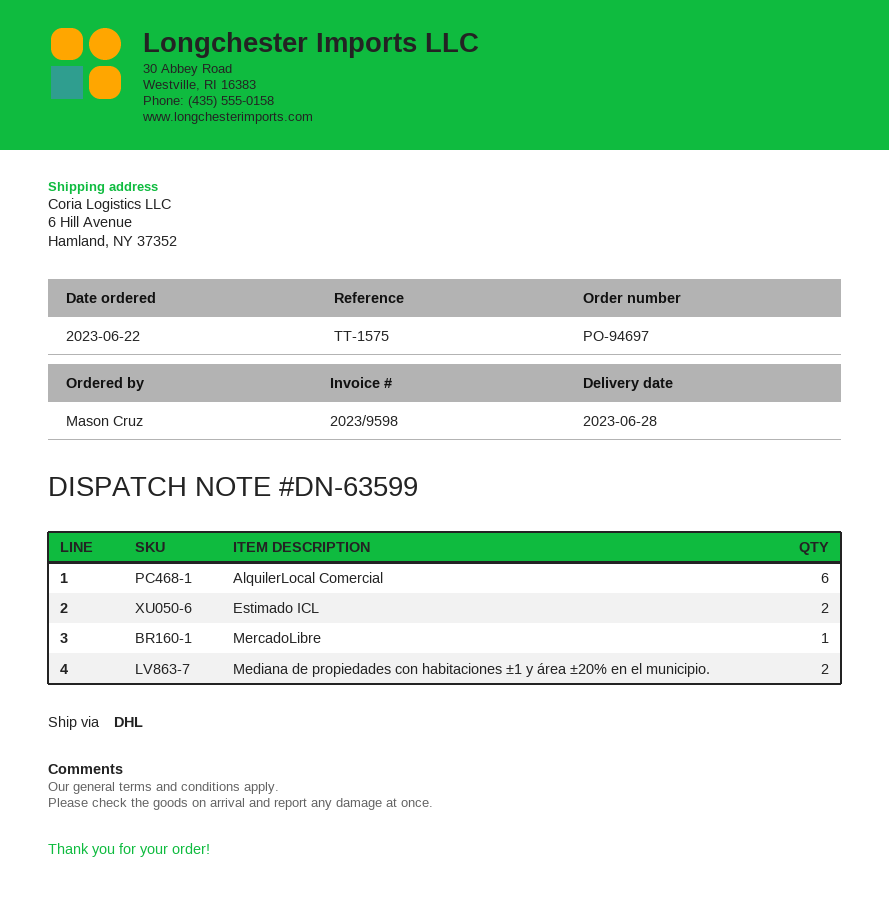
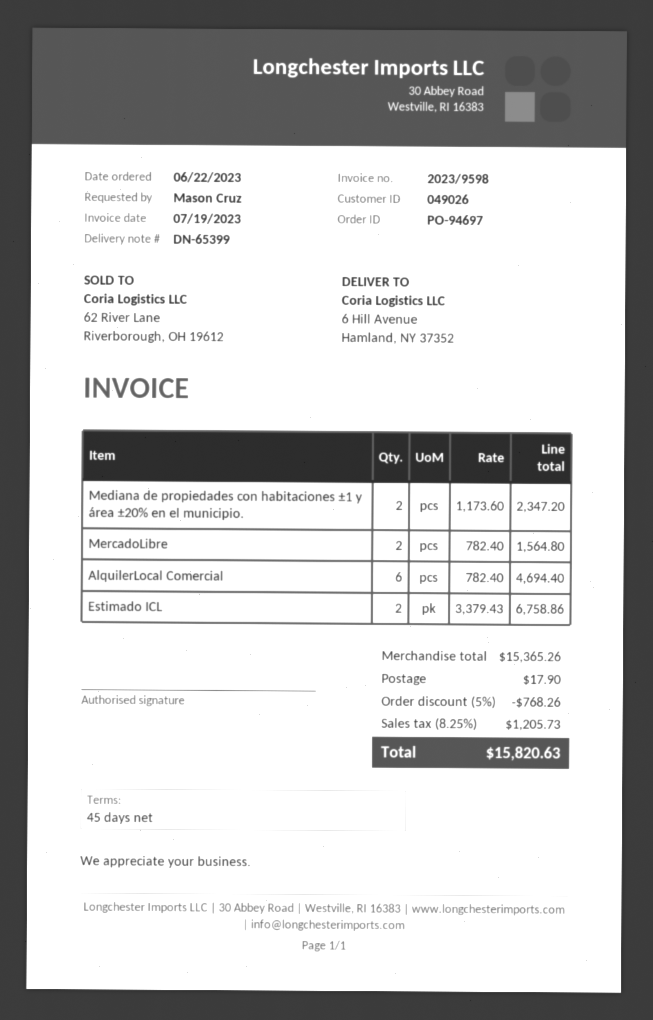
delivery note number: DN-63599 -> DN-65399
MercadoLibre: 1 -> 2

